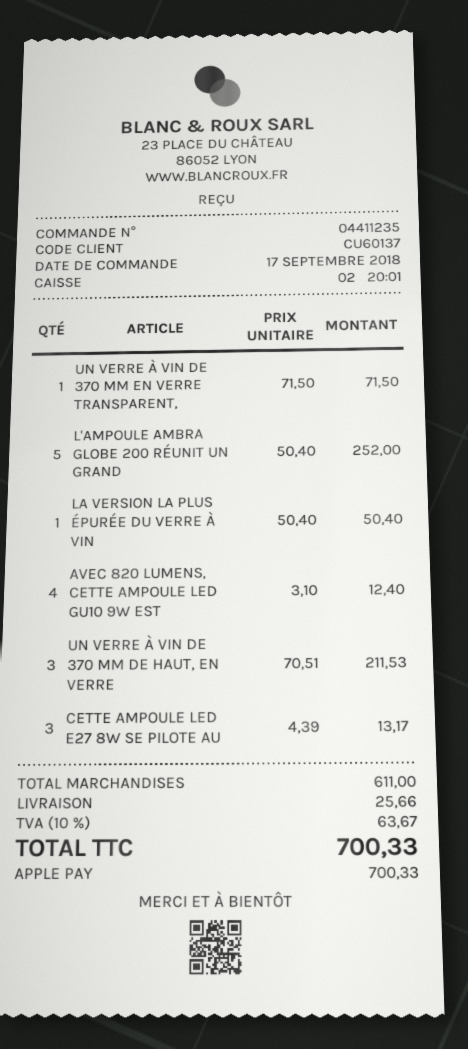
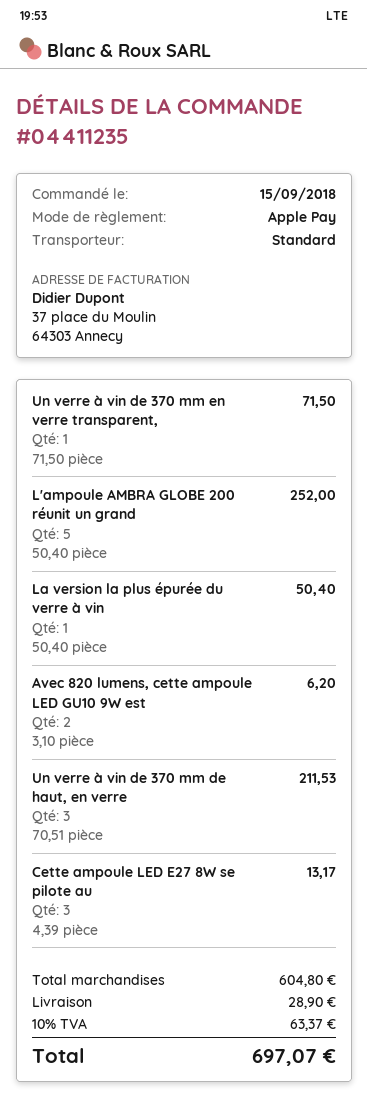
order date: 2018-09-17 -> 2018-09-15
AVEC 820 LUMENS, CETTE AMPOULE LED GU10 9W EST: 4 x 3.10 = 12.40 -> 2 x 3.10 = 6.20
subtotal: 611.00 -> 604.80
shipping: 25.66 -> 28.90
tax: 10% = 63.67 -> 10% = 63.37
total: 700.33 -> 697.07

